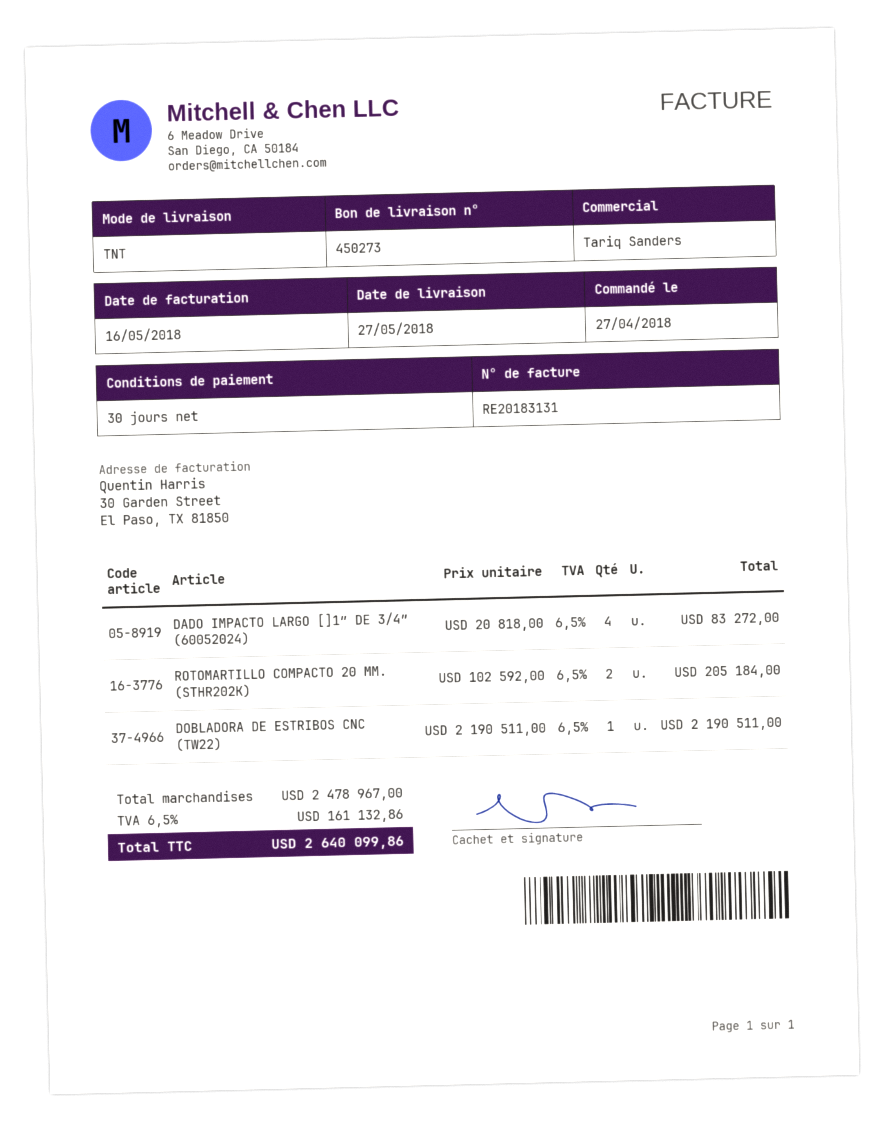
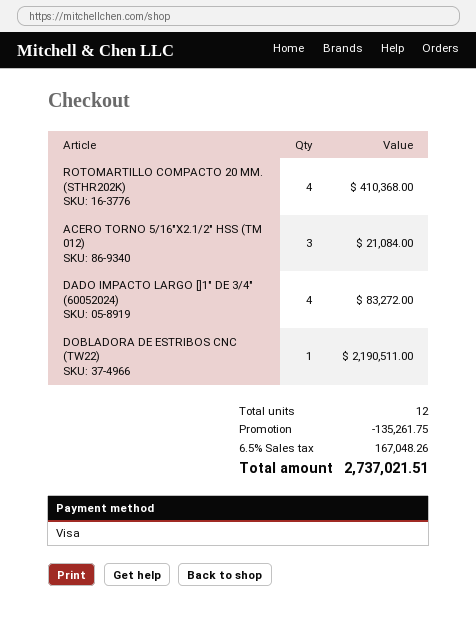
ROTOMARTILLO COMPACTO 20 MM. (STHR202K): 2 for 205184.00 -> 4 for 410368.00
ACERO TORNO 5/16″X2.1/2″ HSS (TM 012): none -> 3 for 21084.00
discount: none -> 135261.75
tax: 6.5% = 161132.86 -> 6.5% = 167048.26
total: 2640099.86 -> 2737021.51

